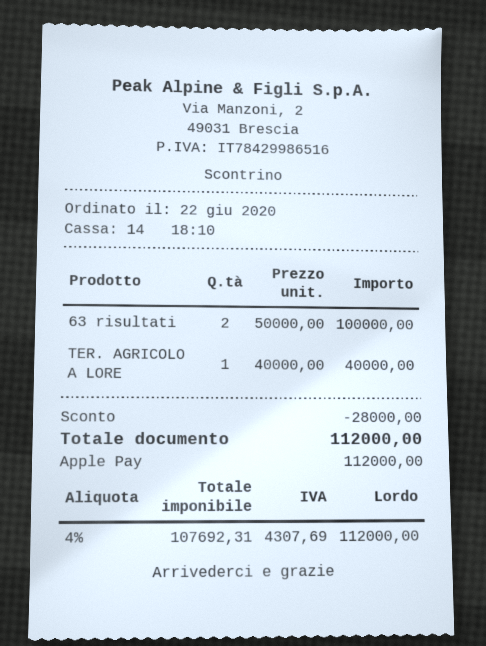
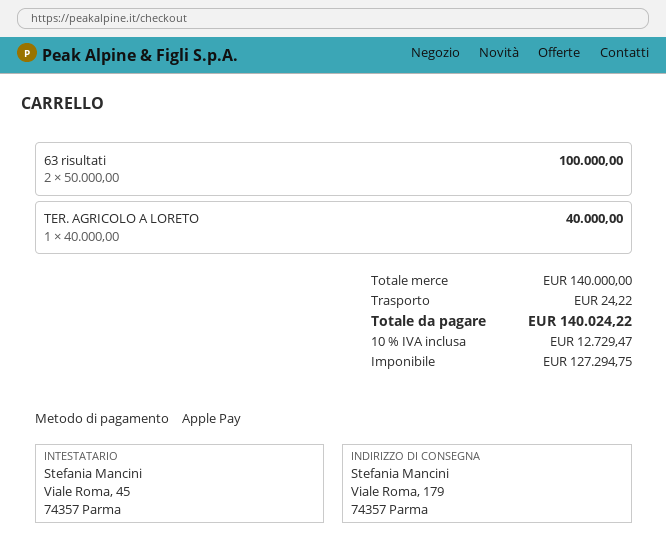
discount: 28000.00 -> none
shipping: none -> 24.22
net: 107692.31 -> 127294.75
tax: 4% = 4307.69 -> 10% = 12729.47
total: 112000.00 -> 140024.22

